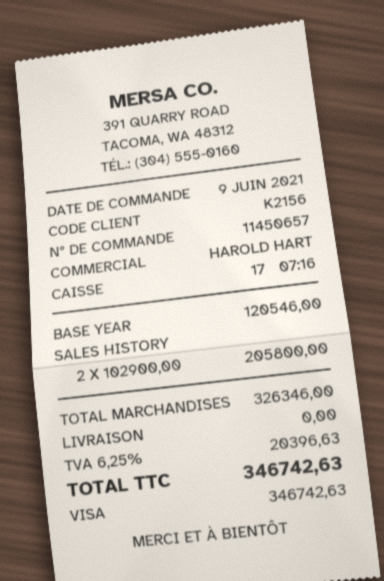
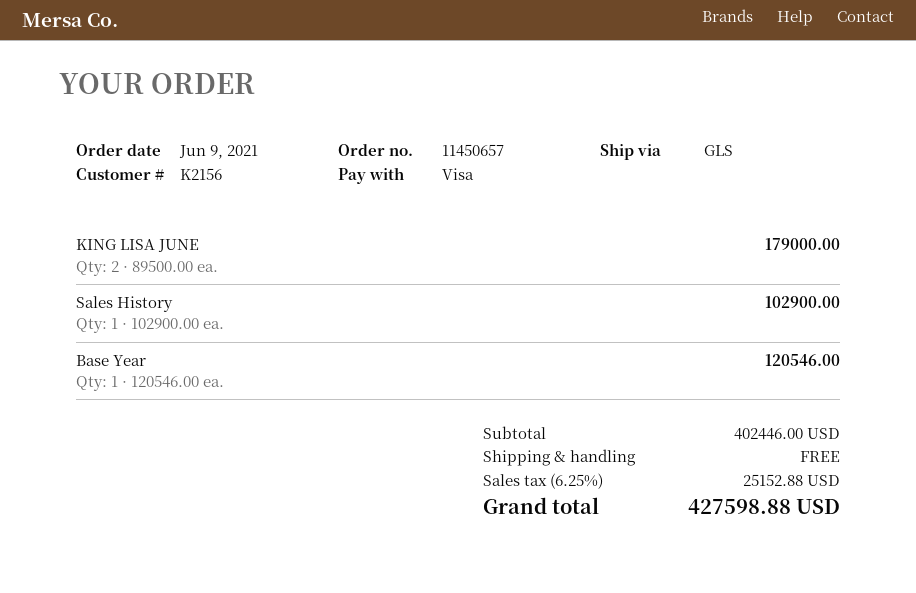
SALES HISTORY: 2 x 102900.00 = 205800.00 -> 1 x 102900.00 = 102900.00
KING LISA JUNE: none -> 2 x 89500.00 = 179000.00
subtotal: 326346.00 -> 402446.00
tax: 6.25% = 20396.63 -> 6.25% = 25152.88
total: 346742.63 -> 427598.88

